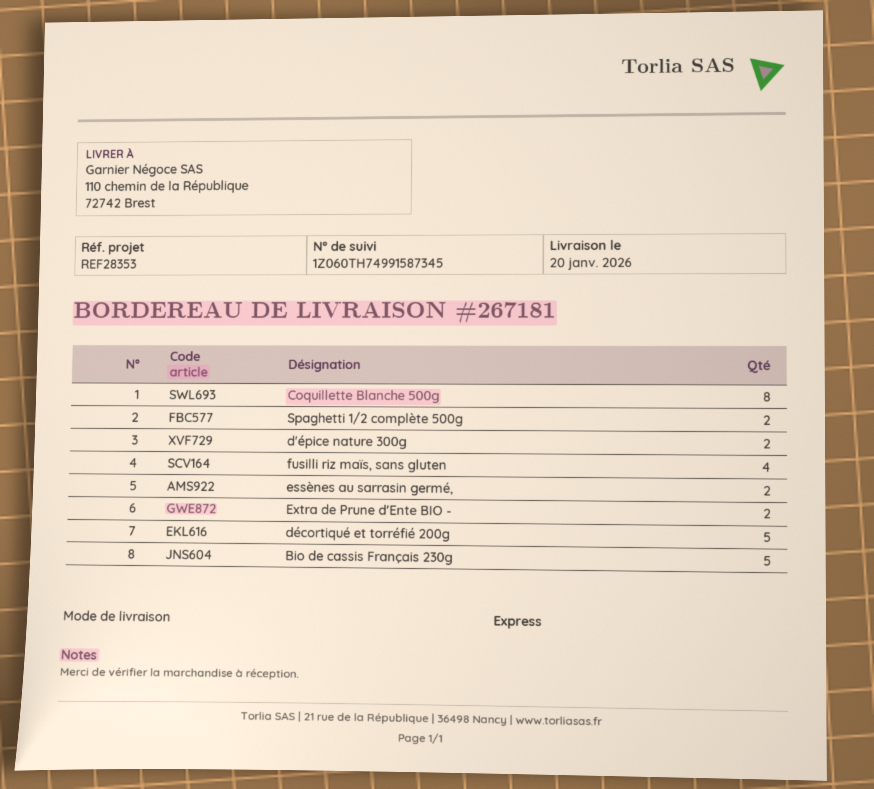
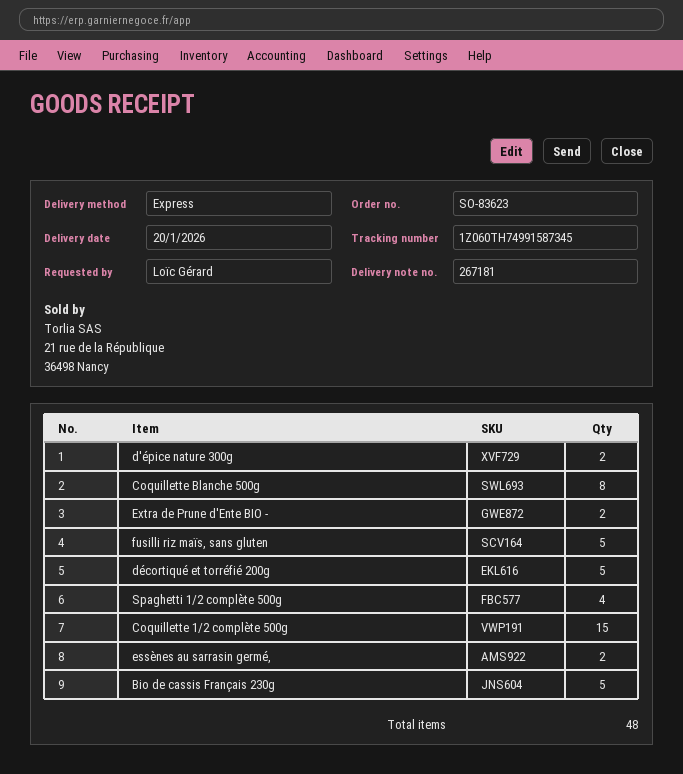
Spaghetti 1/2 complète 500g: 2 -> 4
fusilli riz maïs, sans gluten: 4 -> 5
Coquillette 1/2 complète 500g: none -> 15

